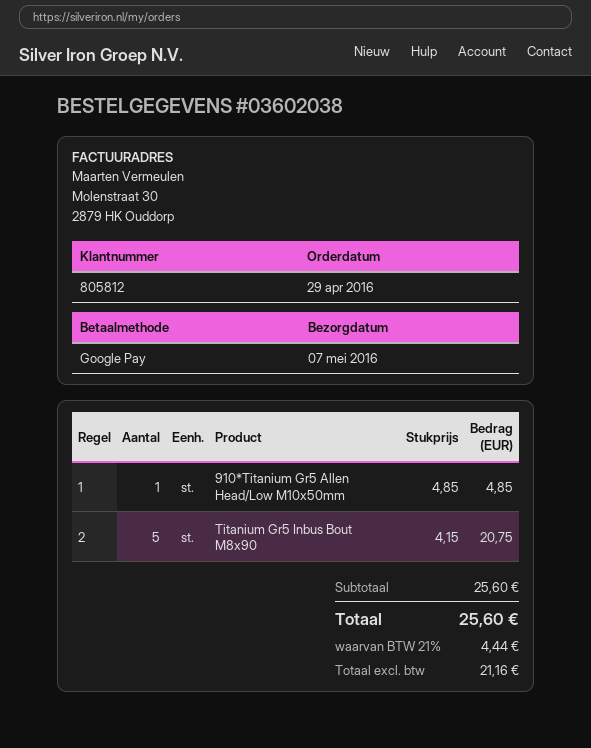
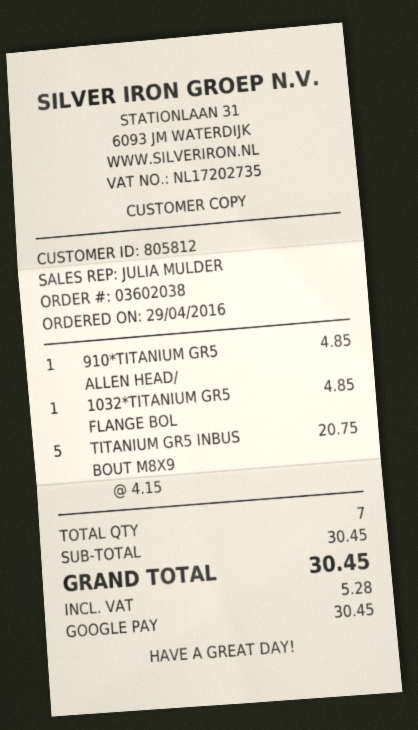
1032*TITANIUM GR5 FLANGE BOL: none -> 1 x 4.85 = 4.85
subtotal: 25.60 -> 30.45
tax: 4.44 -> 5.28
total: 25.60 -> 30.45

